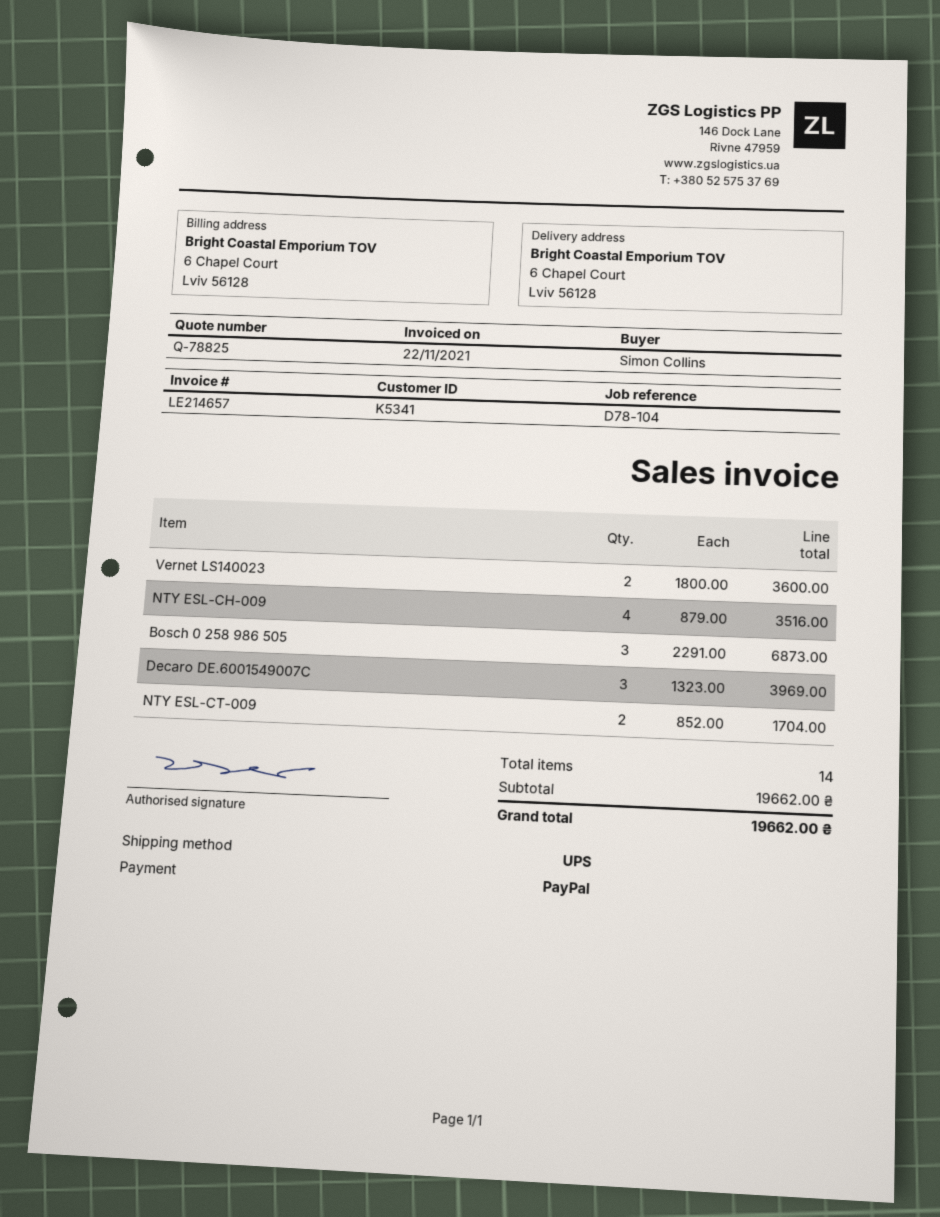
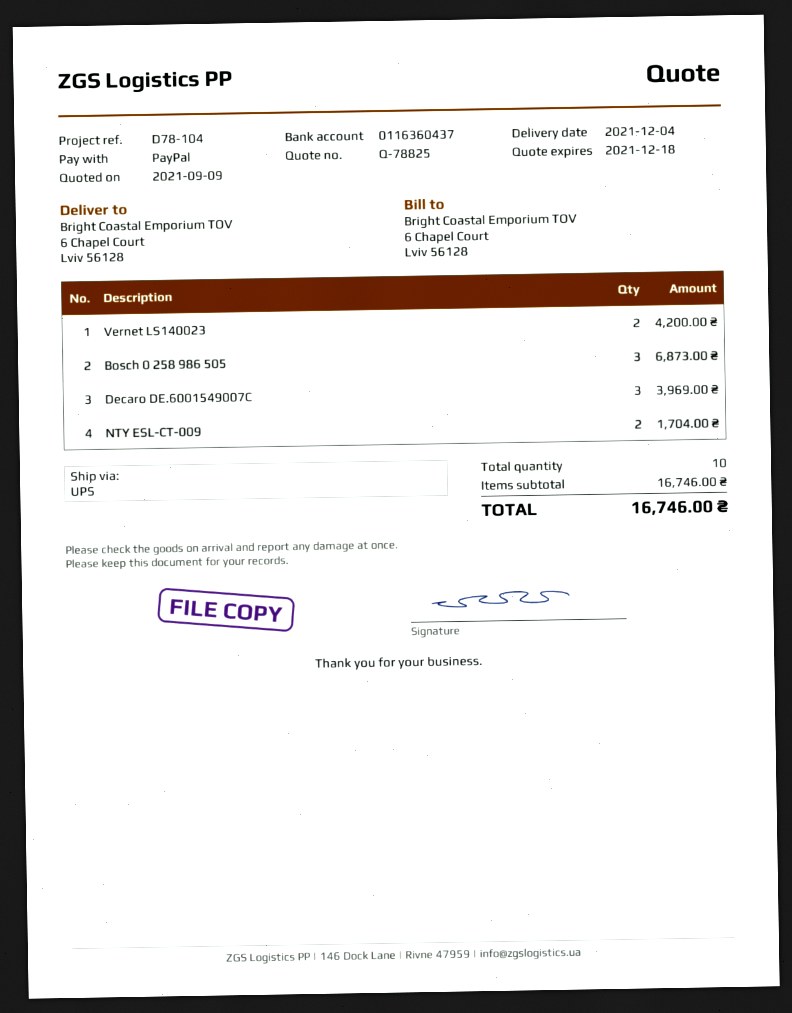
Vernet LS140023: 2 for 3600.00 -> 2 for 4200.00
NTY ESL-CH-009: 4 for 3516.00 -> none
total quantity: 14 -> 10
subtotal: 19662.00 -> 16746.00
total: 19662.00 -> 16746.00

